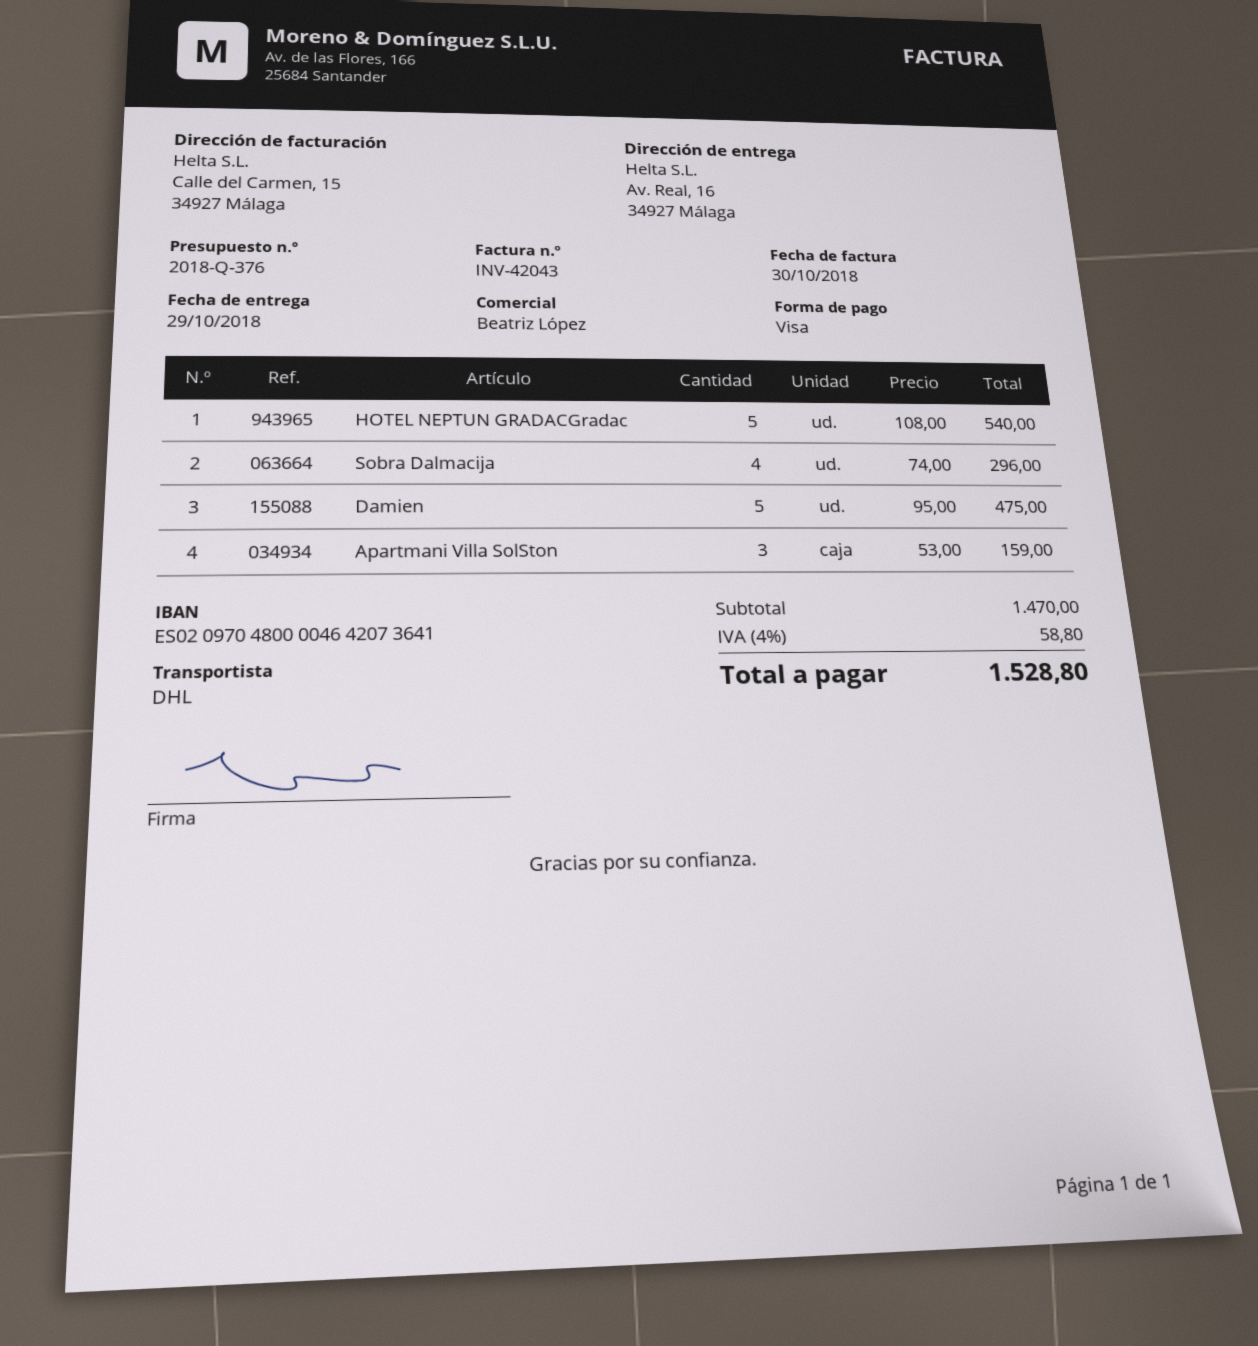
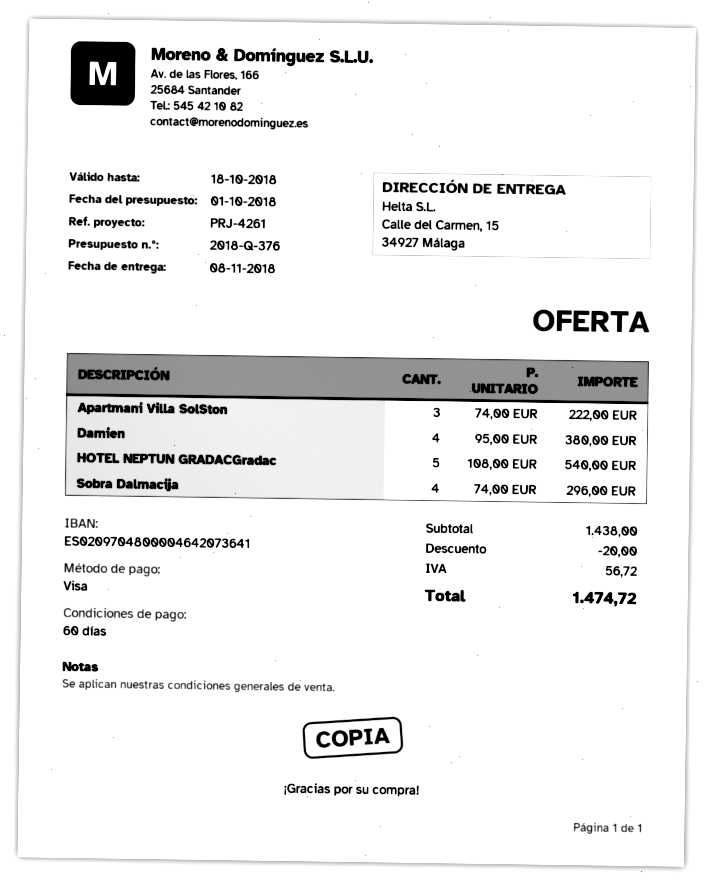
delivery date: 2018-10-29 -> 2018-11-08
ship to: Av. Real, 16, 34927 Málaga -> Calle del Carmen, 15, 34927 Málaga
Damien: 5 x 95.00 = 475.00 -> 4 x 95.00 = 380.00
Apartmani Villa SolSton: 3 x 53.00 = 159.00 -> 3 x 74.00 = 222.00
subtotal: 1470.00 -> 1438.00
discount: none -> 20.00
tax: 58.80 -> 56.72
total: 1528.80 -> 1474.72

